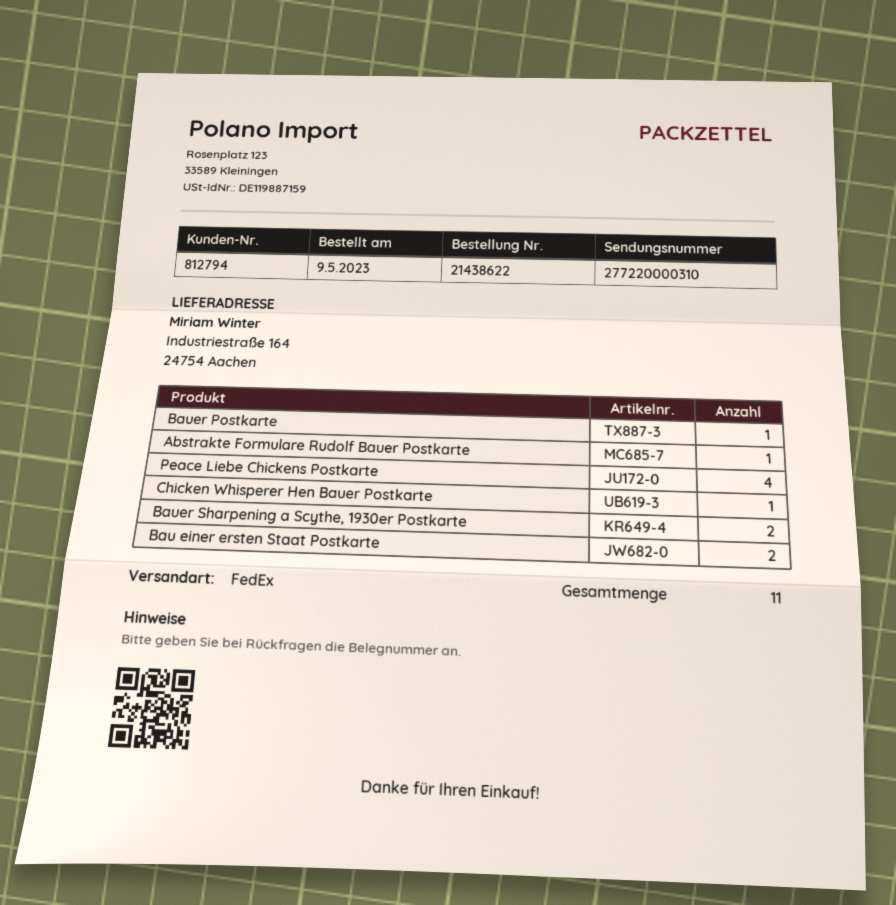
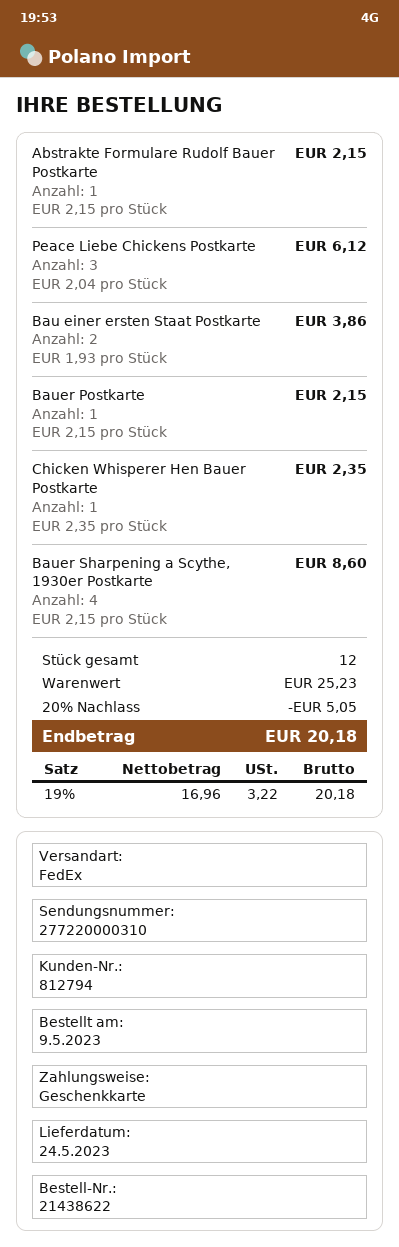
Peace Liebe Chickens Postkarte: 4 -> 3
Bauer Sharpening a Scythe, 1930er Postkarte: 2 -> 4
total quantity: 11 -> 12

